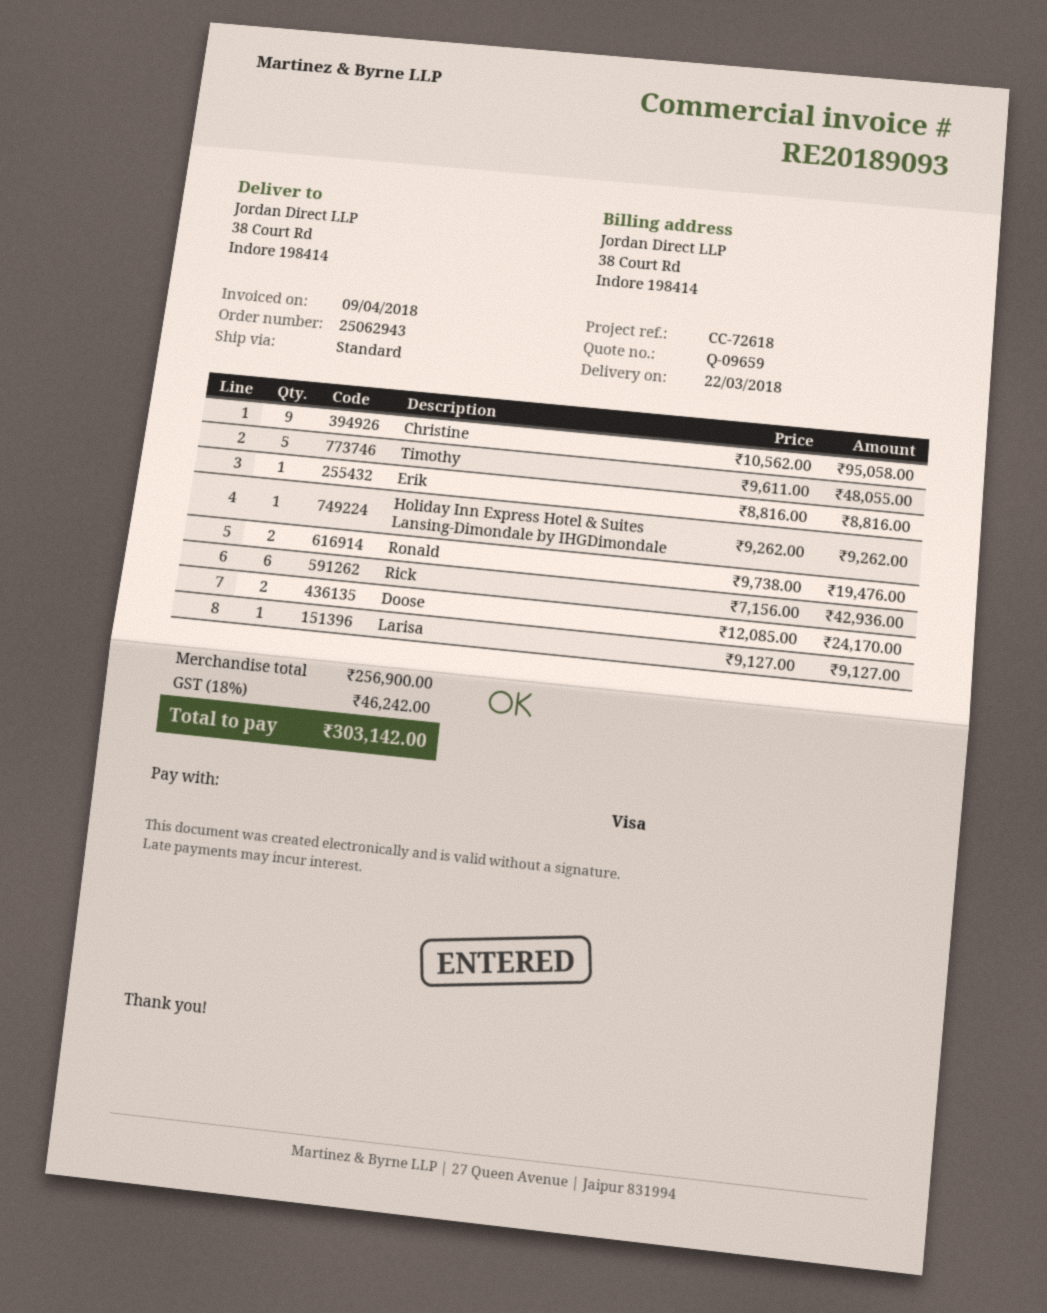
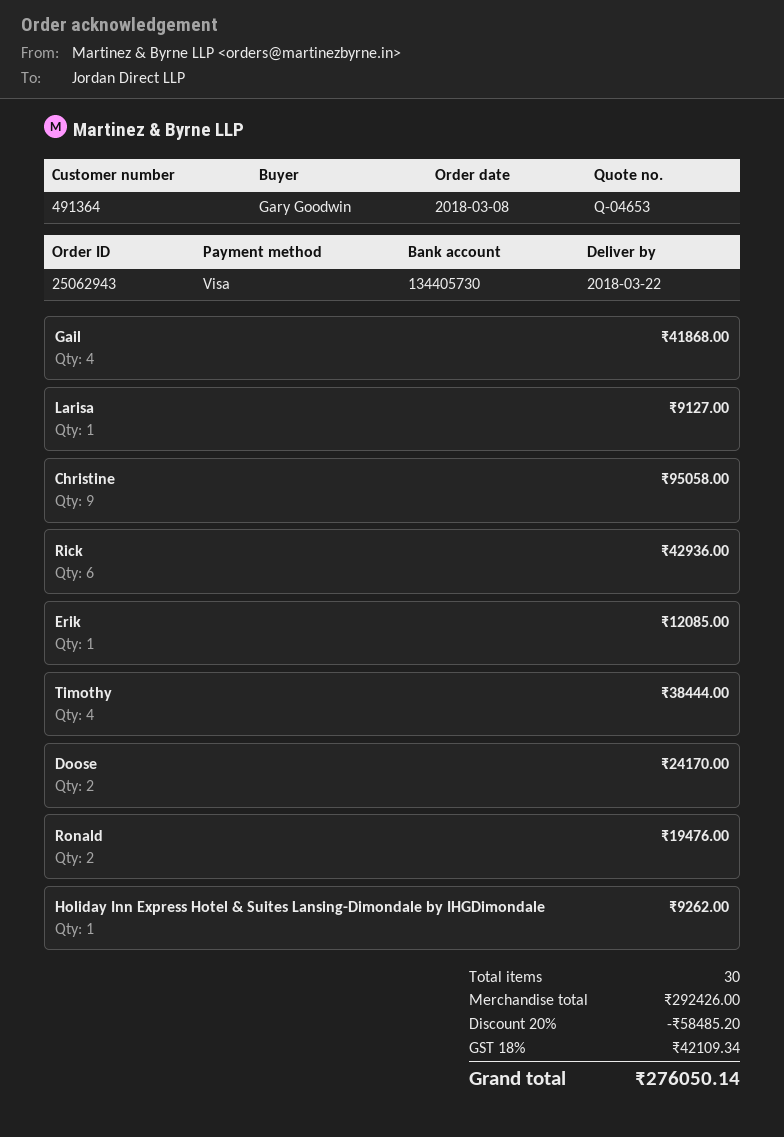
quote number: Q-09659 -> Q-04653
Timothy: 5 for 48055.00 -> 4 for 38444.00
Erik: 1 for 8816.00 -> 1 for 12085.00
Gail: none -> 4 for 41868.00
subtotal: 256900.00 -> 292426.00
discount: none -> 20% = 58485.20
tax: 18% = 46242.00 -> 18% = 42109.34
total: 303142.00 -> 276050.14

